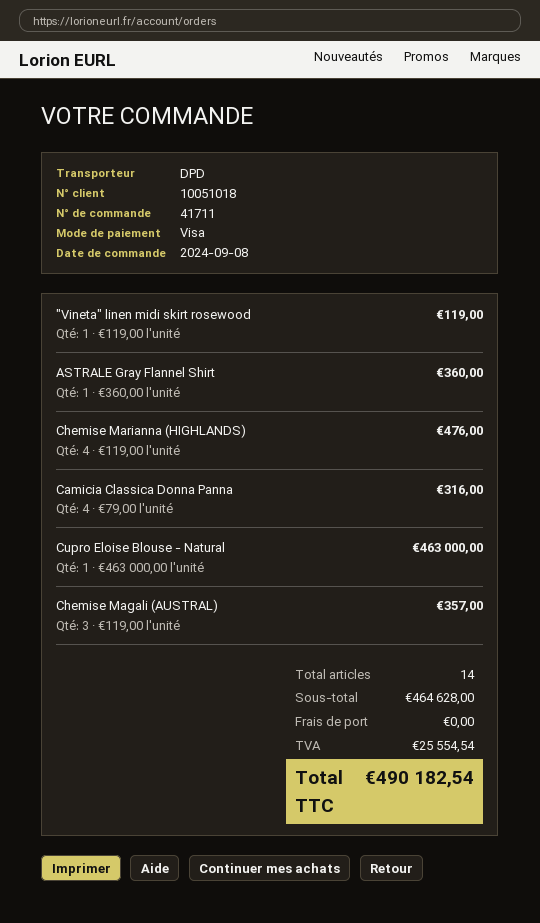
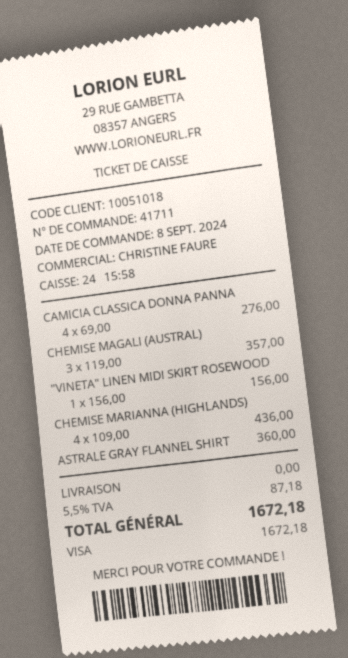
"Vineta" linen midi skirt rosewood: 1 x 119.00 = 119.00 -> 1 x 156.00 = 156.00
Chemise Marianna (HIGHLANDS): 4 x 119.00 = 476.00 -> 4 x 109.00 = 436.00
Camicia Classica Donna Panna: 4 x 79.00 = 316.00 -> 4 x 69.00 = 276.00
Cupro Eloise Blouse - Natural: 1 x 463000.00 = 463000.00 -> none
tax: 25554.54 -> 87.18
total: 490182.54 -> 1672.18

